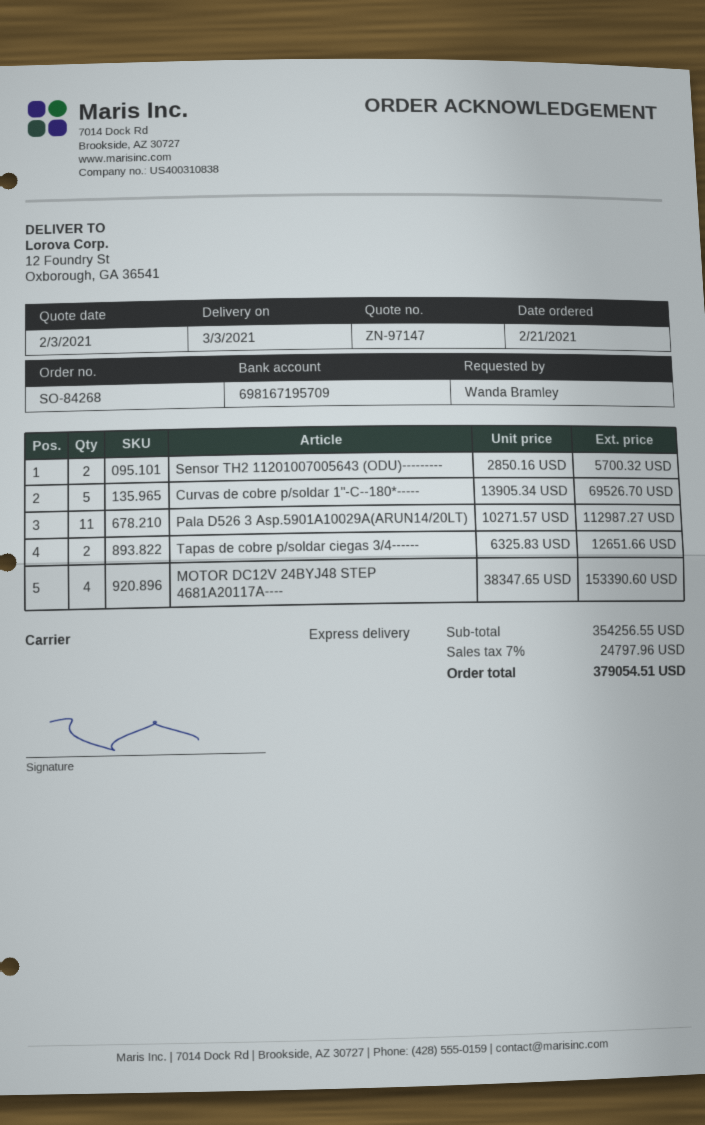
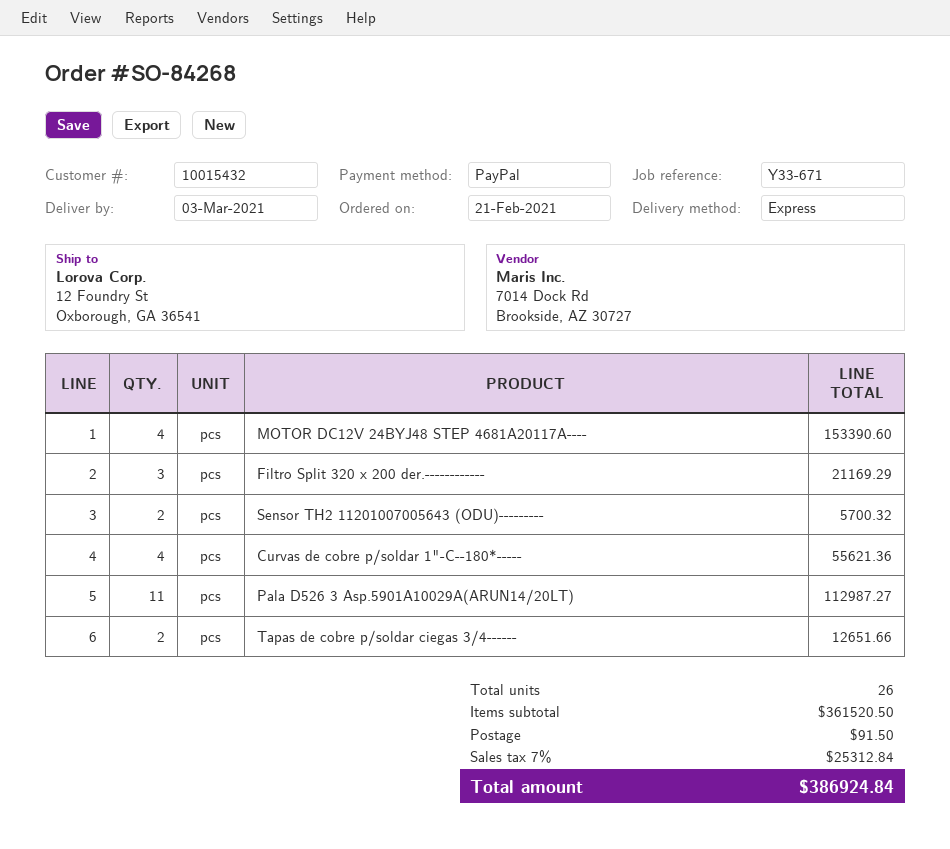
Curvas de cobre p/soldar 1"-C--180*-----: 5 for 69526.70 -> 4 for 55621.36
Filtro Split 320 x 200 der.------------: none -> 3 for 21169.29
subtotal: 354256.55 -> 361520.50
shipping: none -> 91.50
tax: 7% = 24797.96 -> 7% = 25312.84
total: 379054.51 -> 386924.84

